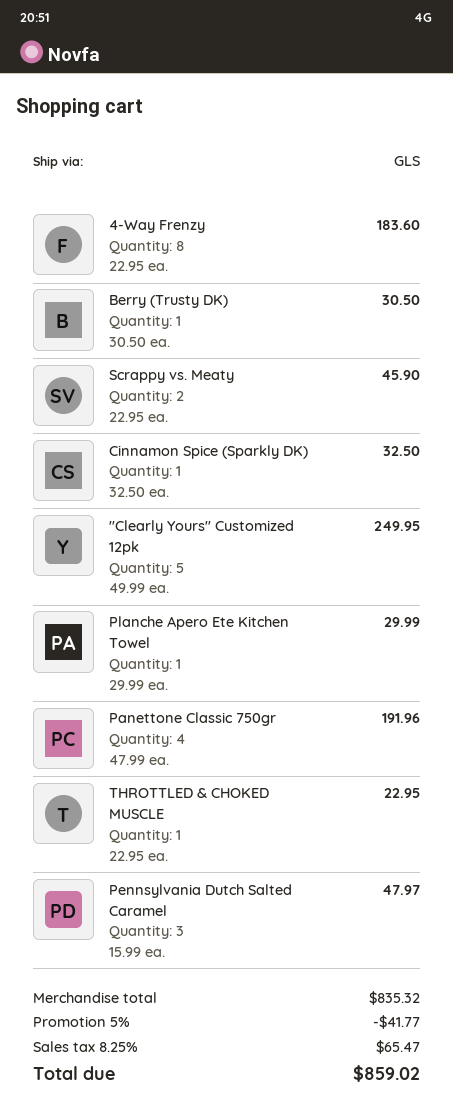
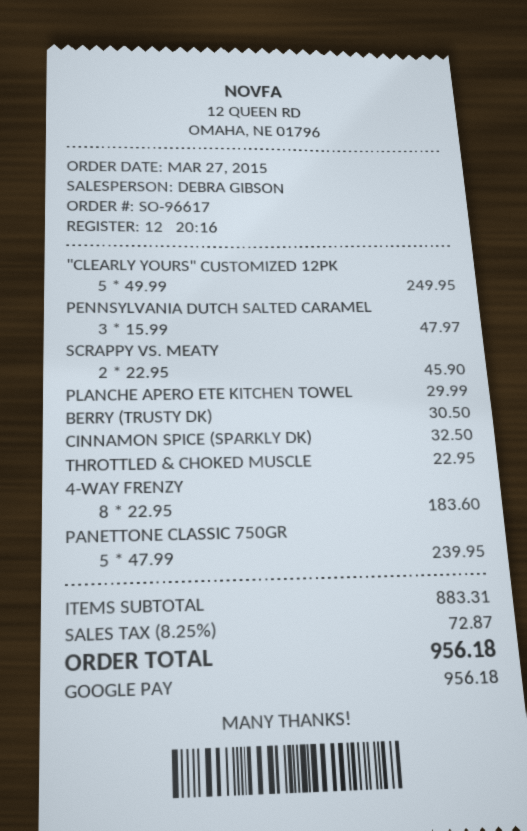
Panettone Classic 750gr: 4 x 47.99 = 191.96 -> 5 x 47.99 = 239.95
subtotal: 835.32 -> 883.31
discount: 5% = 41.77 -> none
tax: 8.25% = 65.47 -> 8.25% = 72.87
total: 859.02 -> 956.18

